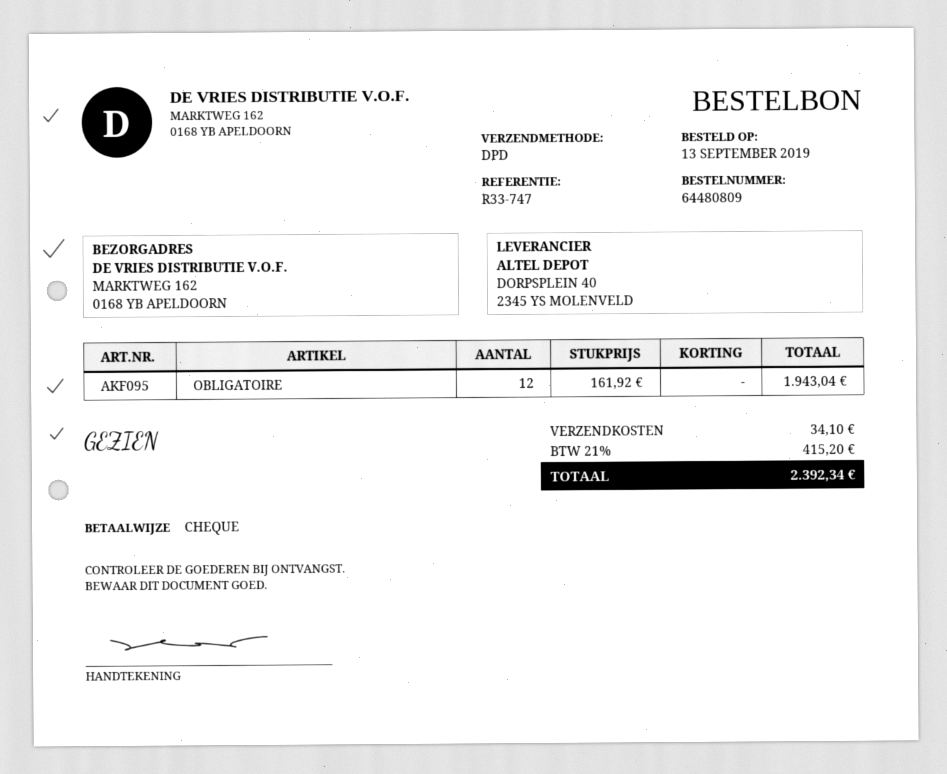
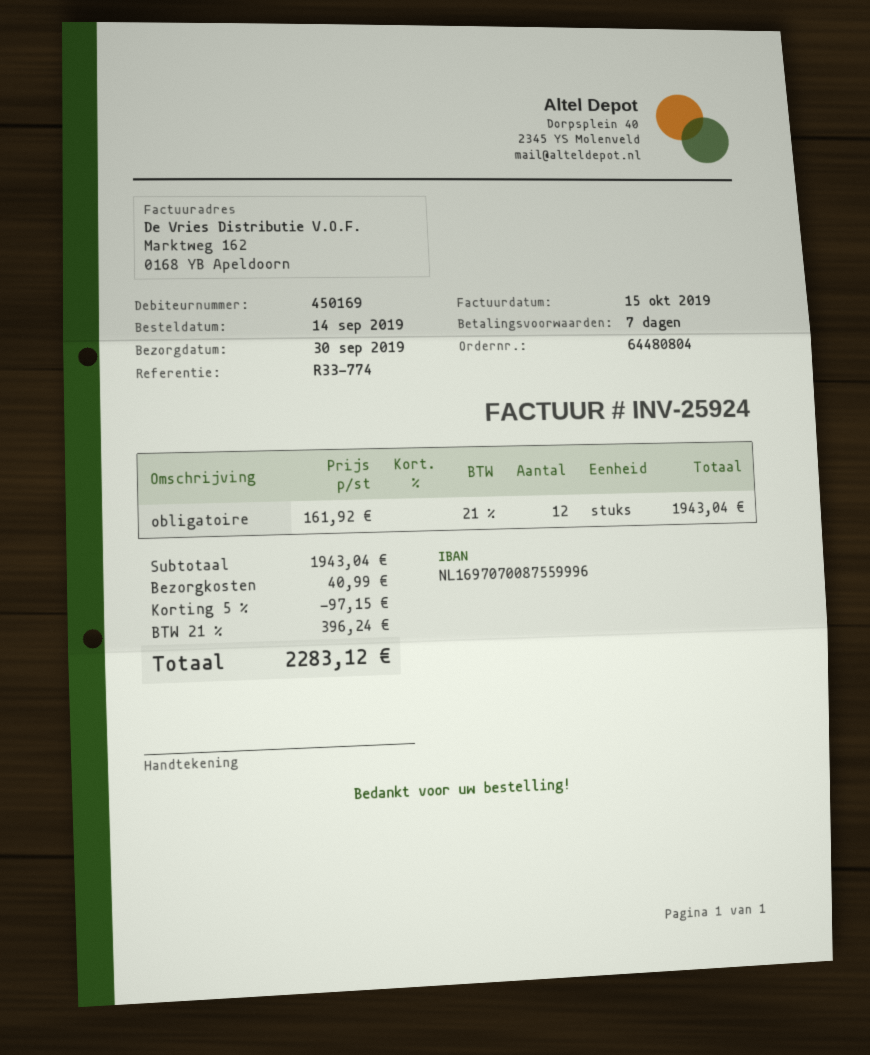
order number: 64480809 -> 64480804
order date: 2019-09-13 -> 2019-09-14
reference: R33-747 -> R33-774
discount: none -> 5% = 97.15
shipping: 34.10 -> 40.99
tax: 21% = 415.20 -> 21% = 396.24
total: 2392.34 -> 2283.12

